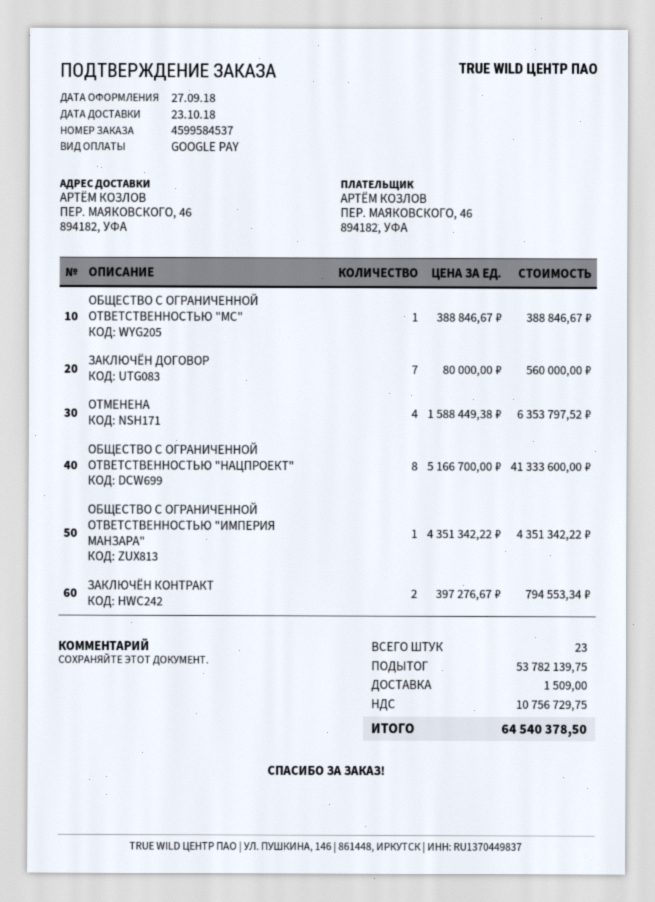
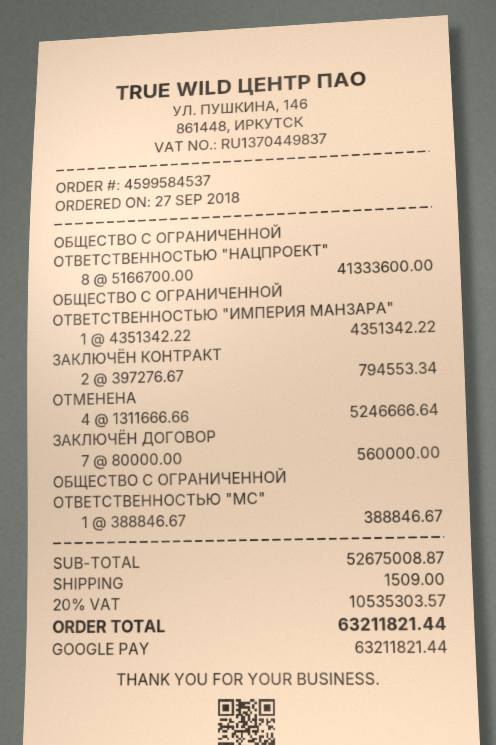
ОТМЕНЕНА: 4 x 1588449.38 = 6353797.52 -> 4 x 1311666.66 = 5246666.64
subtotal: 53782139.75 -> 52675008.87
tax: 10756729.75 -> 10535303.57
total: 64540378.50 -> 63211821.44

